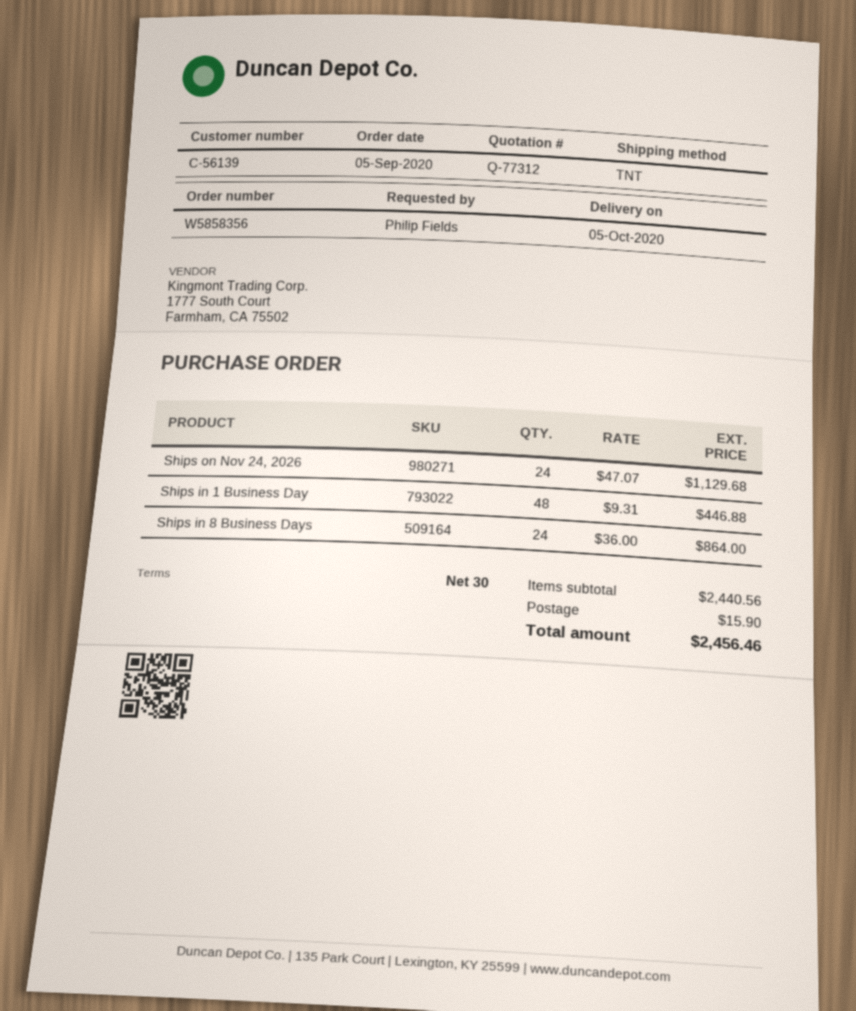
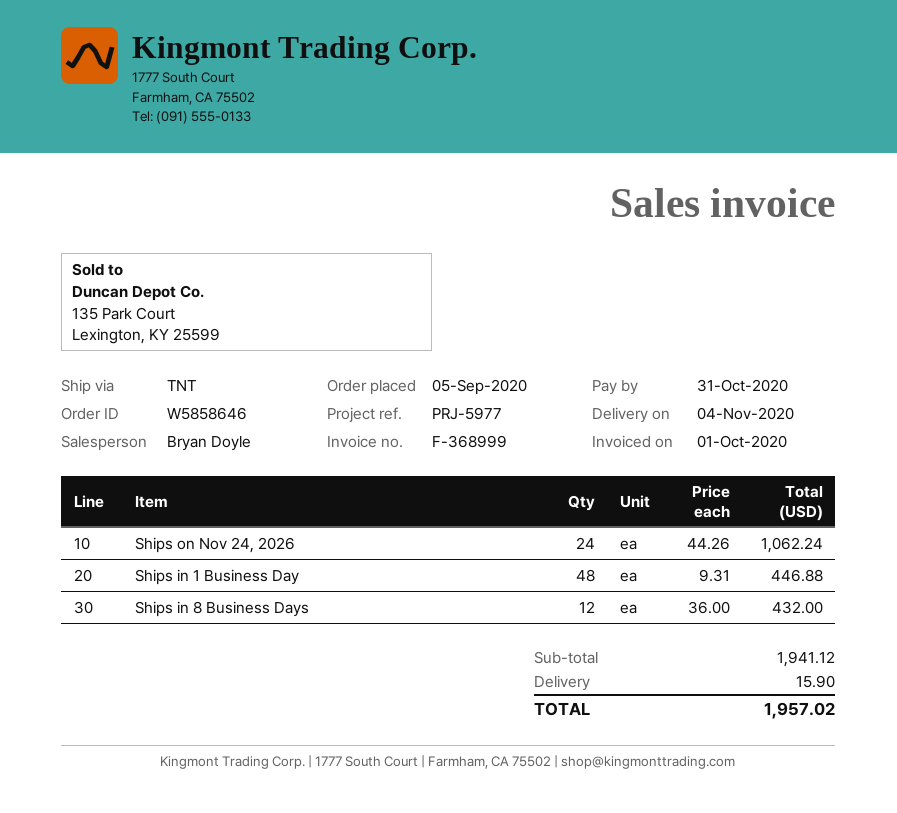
order number: W5858356 -> W5858646
delivery date: 2020-10-05 -> 2020-11-04
Ships on Nov 24, 2026: 24 x 47.07 = 1129.68 -> 24 x 44.26 = 1062.24
Ships in 8 Business Days: 24 x 36.00 = 864.00 -> 12 x 36.00 = 432.00
subtotal: 2440.56 -> 1941.12
total: 2456.46 -> 1957.02

